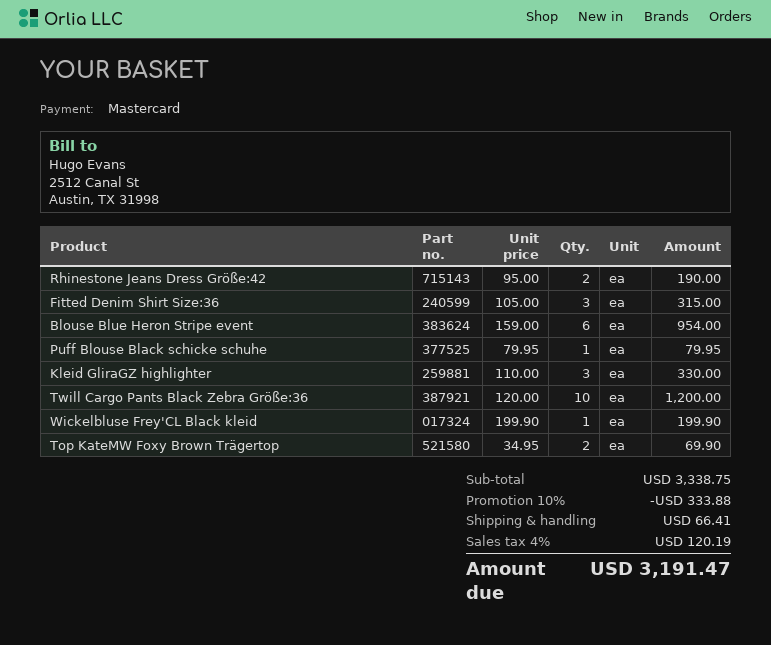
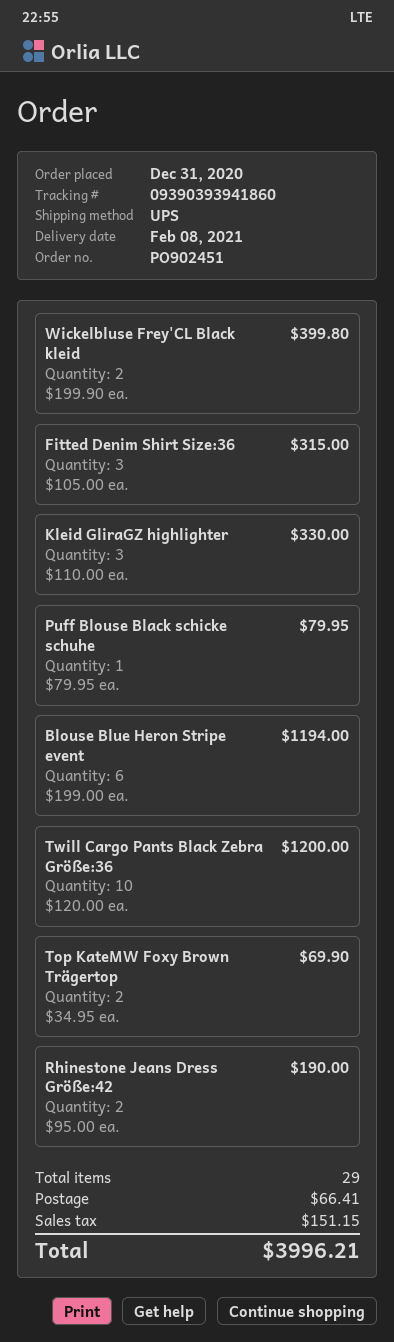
Blouse Blue Heron Stripe event: 6 x 159.00 = 954.00 -> 6 x 199.00 = 1194.00
Wickelbluse Frey'CL Black kleid: 1 x 199.90 = 199.90 -> 2 x 199.90 = 399.80
discount: 10% = 333.88 -> none
tax: 120.19 -> 151.15
total: 3191.47 -> 3996.21

